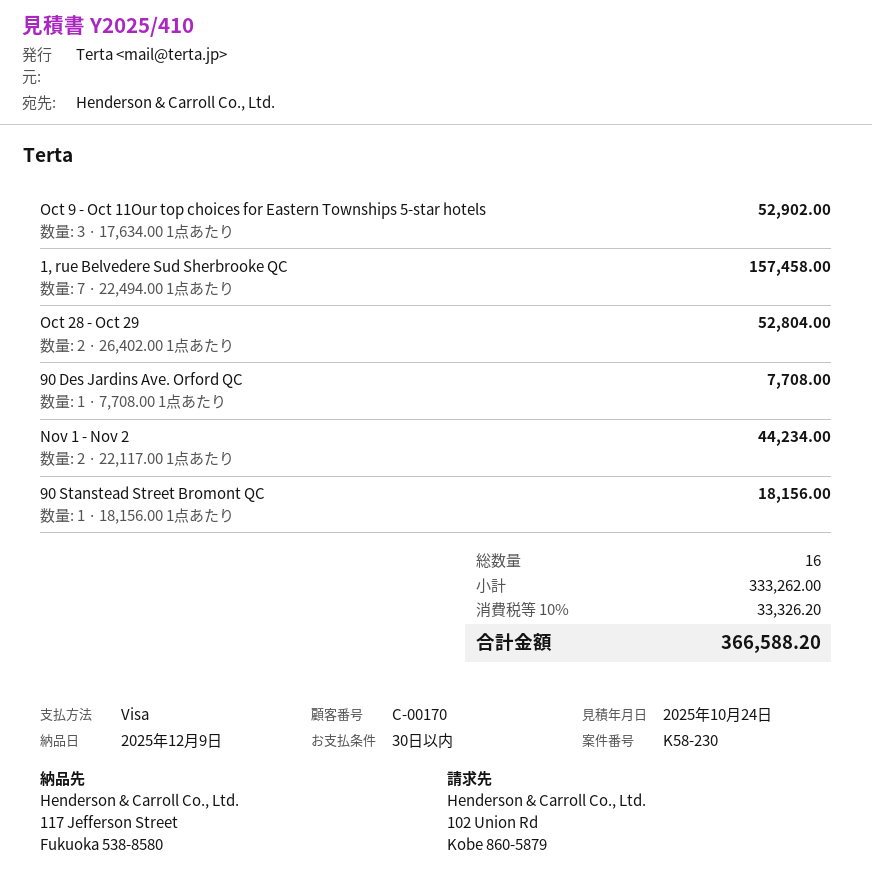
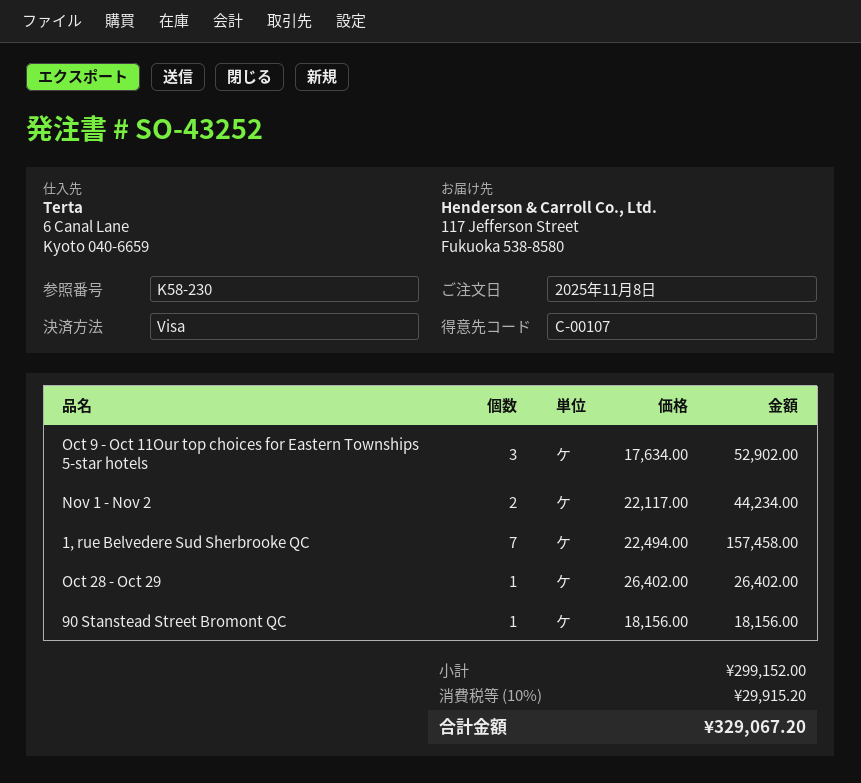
customer number: C-00170 -> C-00107
Oct 28 - Oct 29: 2 x 26402.00 = 52804.00 -> 1 x 26402.00 = 26402.00
90 Des Jardins Ave. Orford QC: 1 x 7708.00 = 7708.00 -> none
subtotal: 333262.00 -> 299152.00
tax: 10% = 33326.20 -> 10% = 29915.20
total: 366588.20 -> 329067.20

